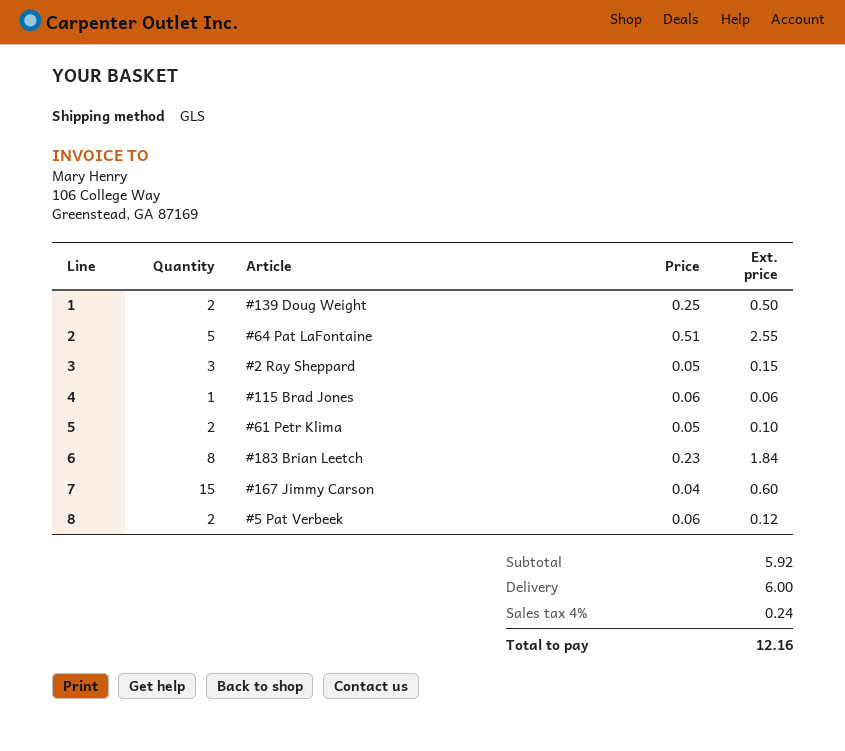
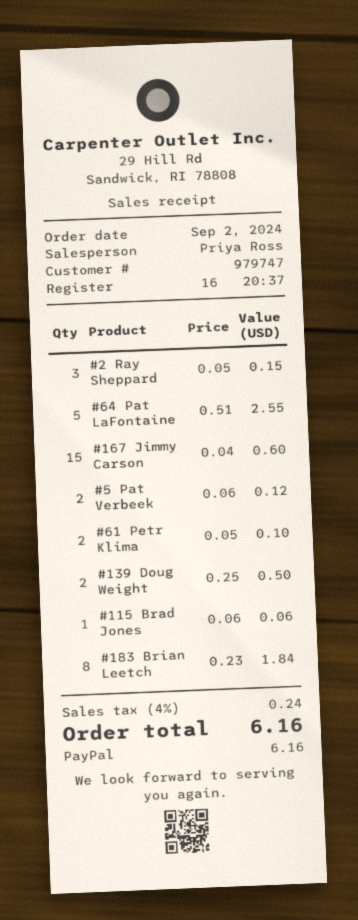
shipping: 6.00 -> none
total: 12.16 -> 6.16

